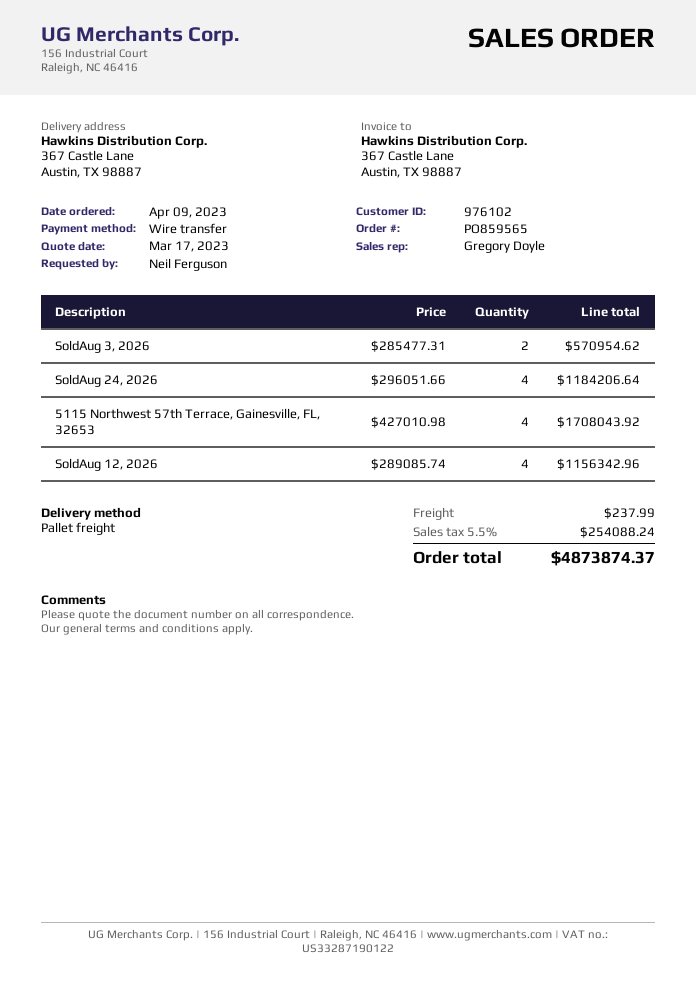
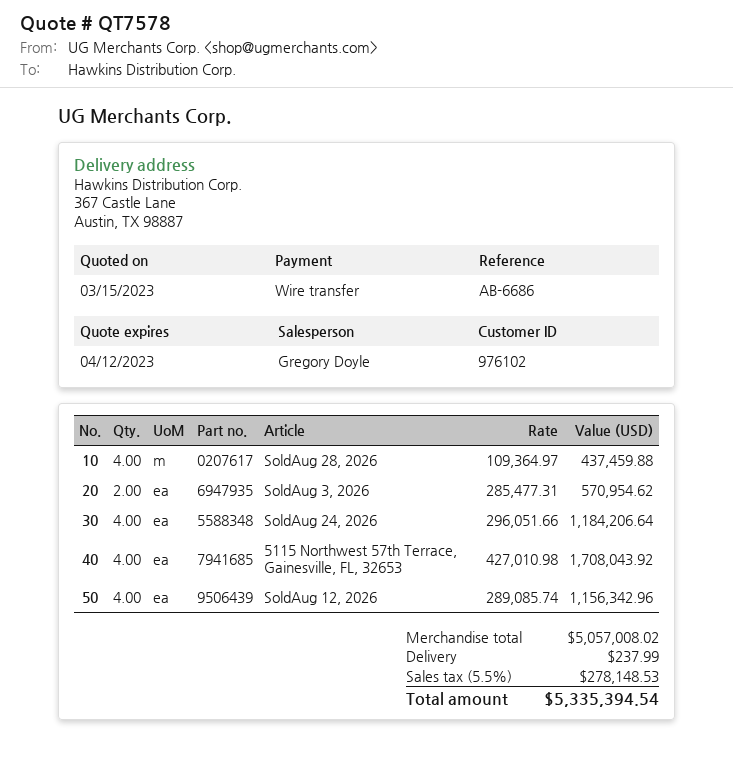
quote date: 2023-03-17 -> 2023-03-15
SoldAug 28, 2026: none -> 4 x 109364.97 = 437459.88
tax: 5.5% = 254088.24 -> 5.5% = 278148.53
total: 4873874.37 -> 5335394.54

